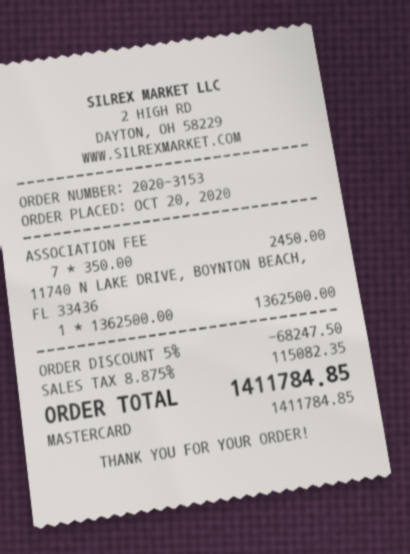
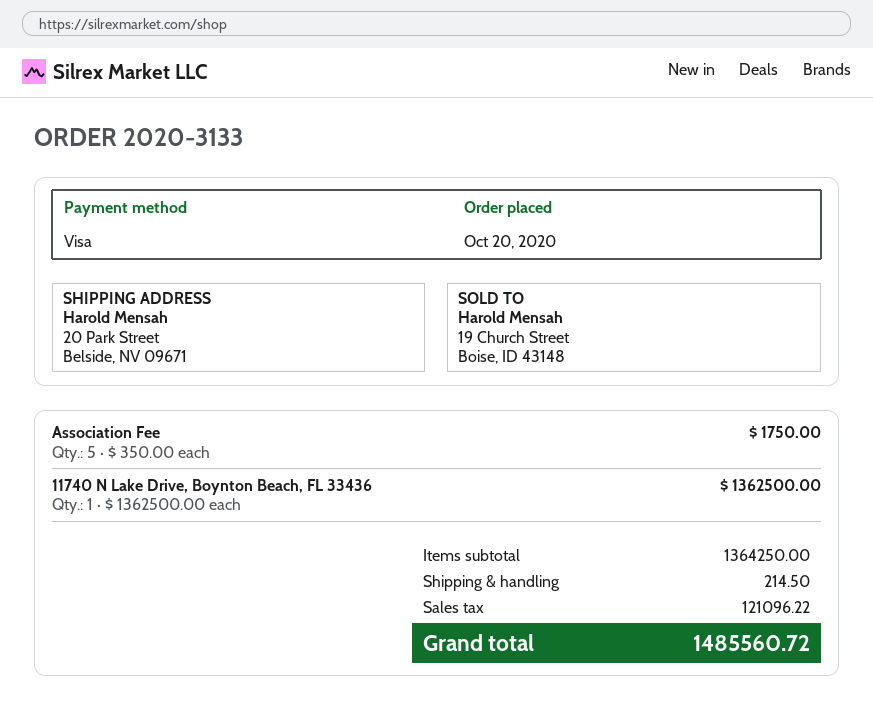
order number: 2020-3153 -> 2020-3133
payment method: Mastercard -> Visa
ASSOCIATION FEE: 7 x 350.00 = 2450.00 -> 5 x 350.00 = 1750.00
discount: 5% = 68247.50 -> none
shipping: none -> 214.50
tax: 115082.35 -> 121096.22
total: 1411784.85 -> 1485560.72

